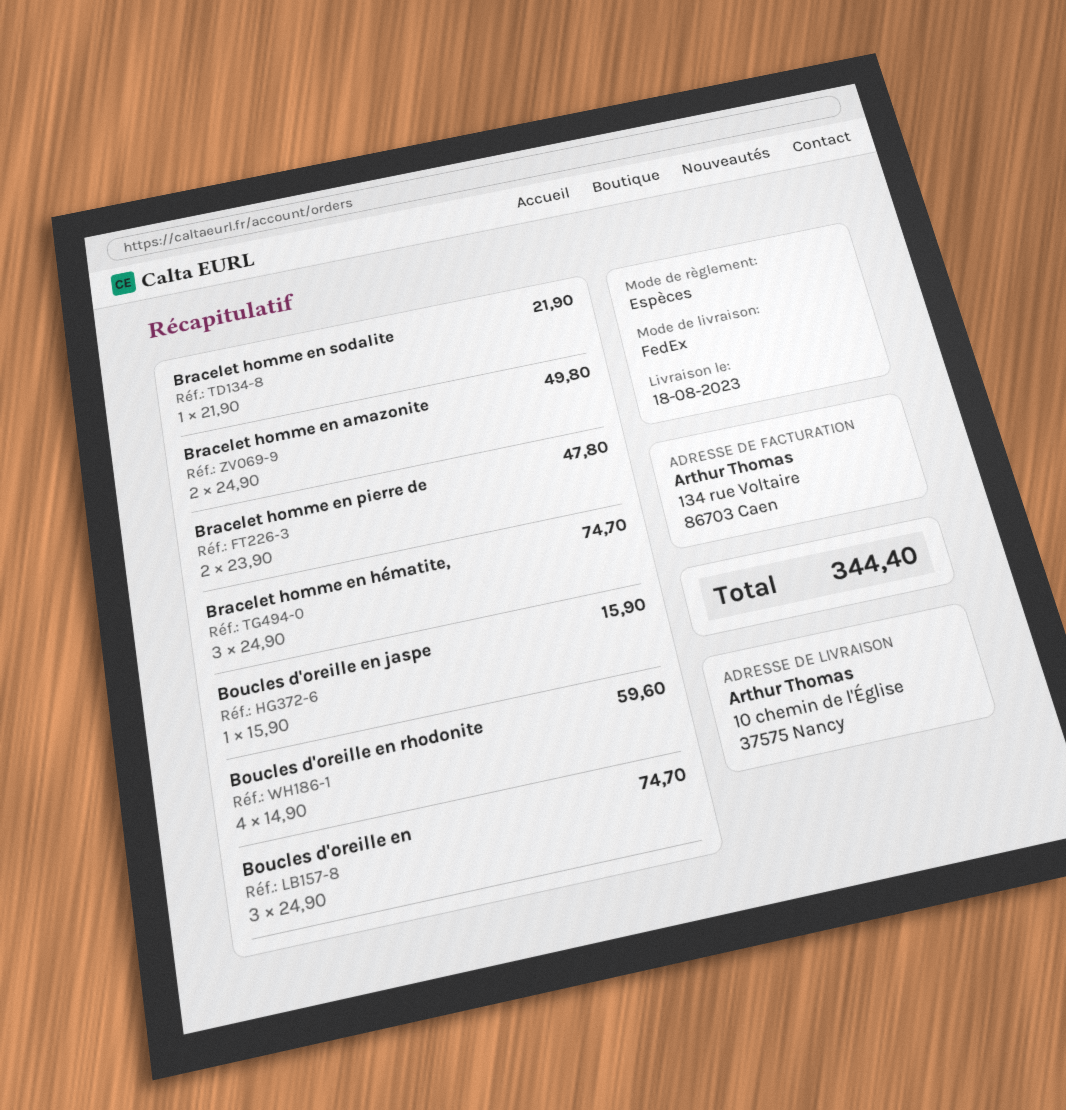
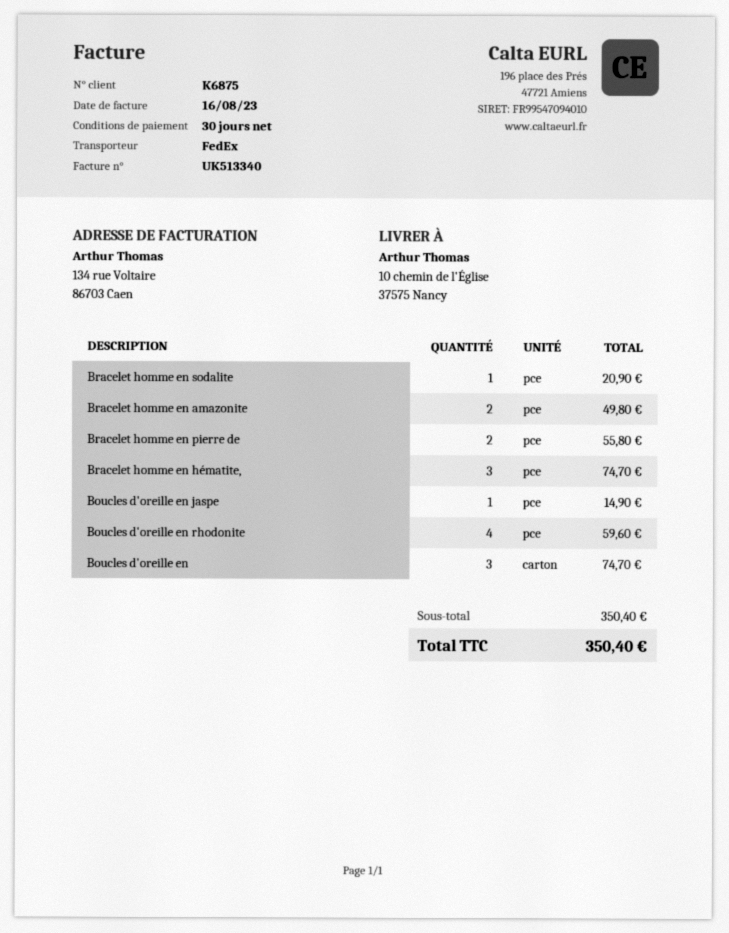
Bracelet homme en sodalite: 1 for 21.90 -> 1 for 20.90
Bracelet homme en pierre de: 2 for 47.80 -> 2 for 55.80
Boucles d'oreille en jaspe: 1 for 15.90 -> 1 for 14.90
total: 344.40 -> 350.40

